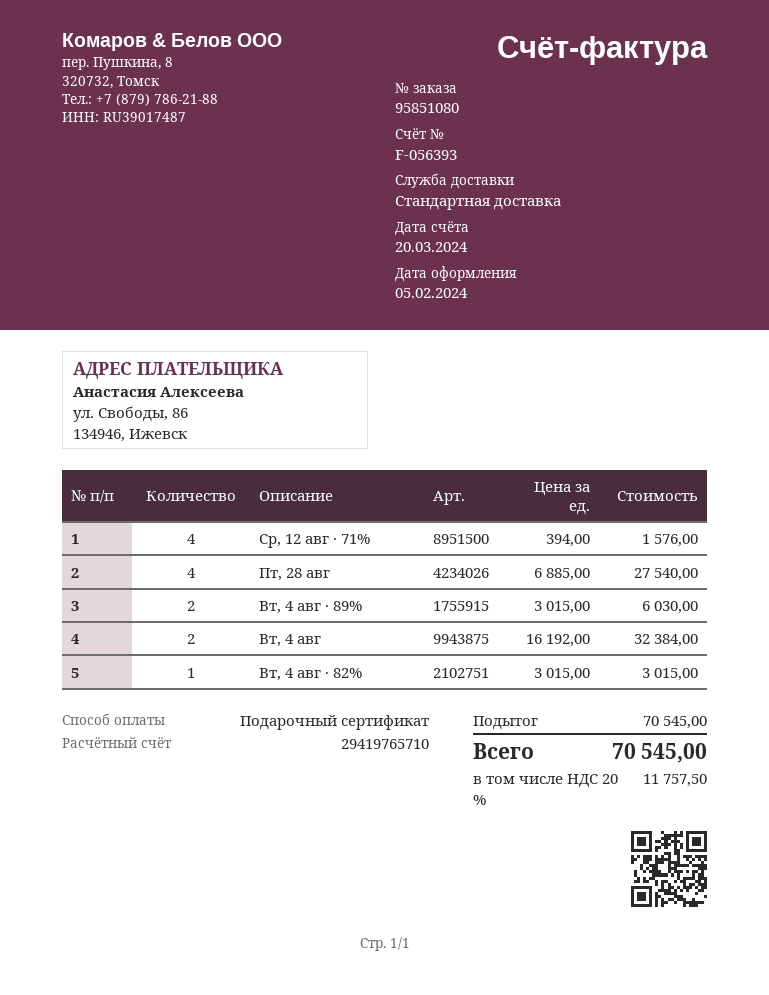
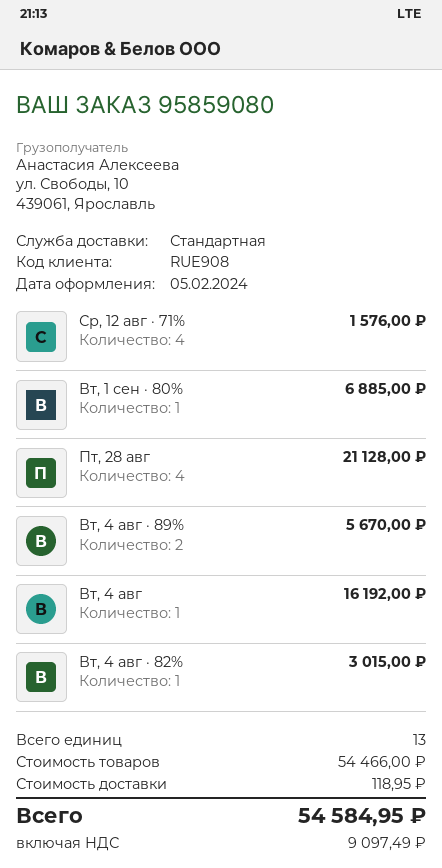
order number: 95851080 -> 95859080
Пт, 28 авг: 4 for 27540.00 -> 4 for 21128.00
Вт, 4 авг · 89%: 2 for 6030.00 -> 2 for 5670.00
Вт, 4 авг: 2 for 32384.00 -> 1 for 16192.00
Вт, 1 сен · 80%: none -> 1 for 6885.00
subtotal: 70545.00 -> 54466.00
shipping: none -> 118.95
tax: 11757.50 -> 9097.49
total: 70545.00 -> 54584.95

